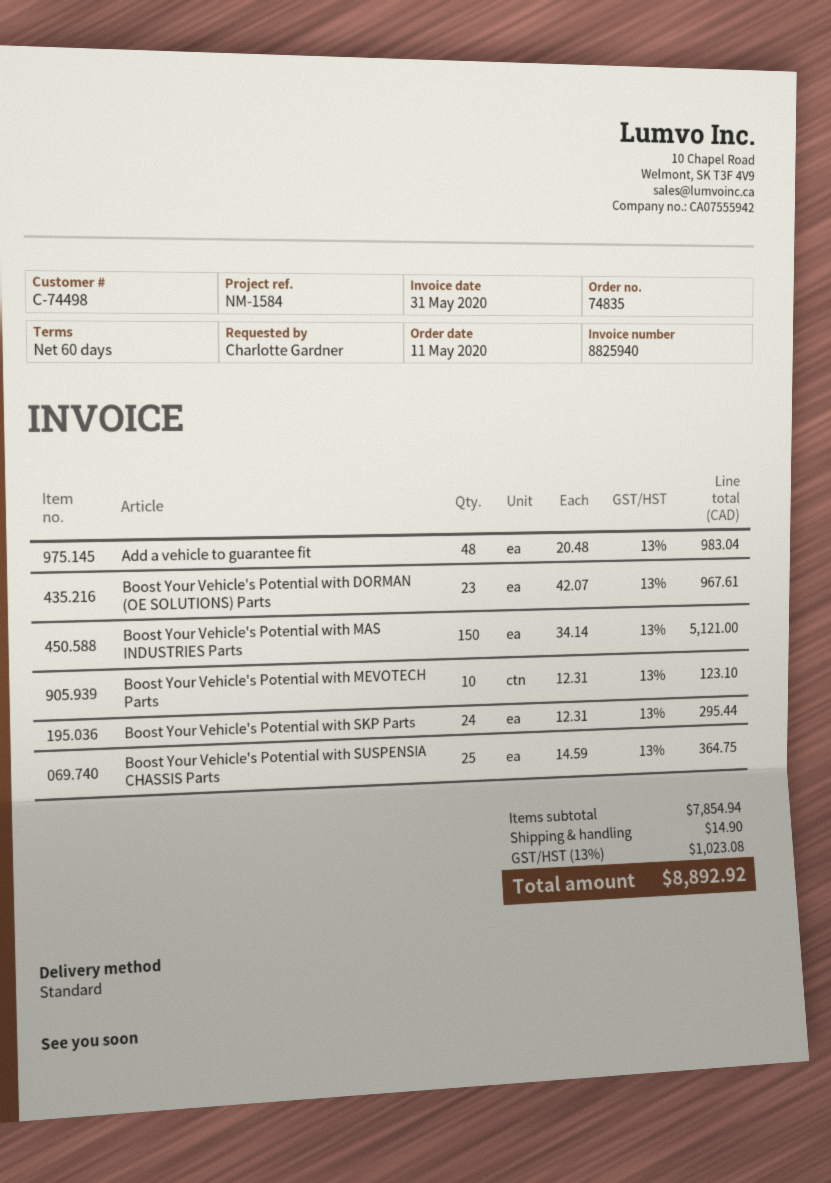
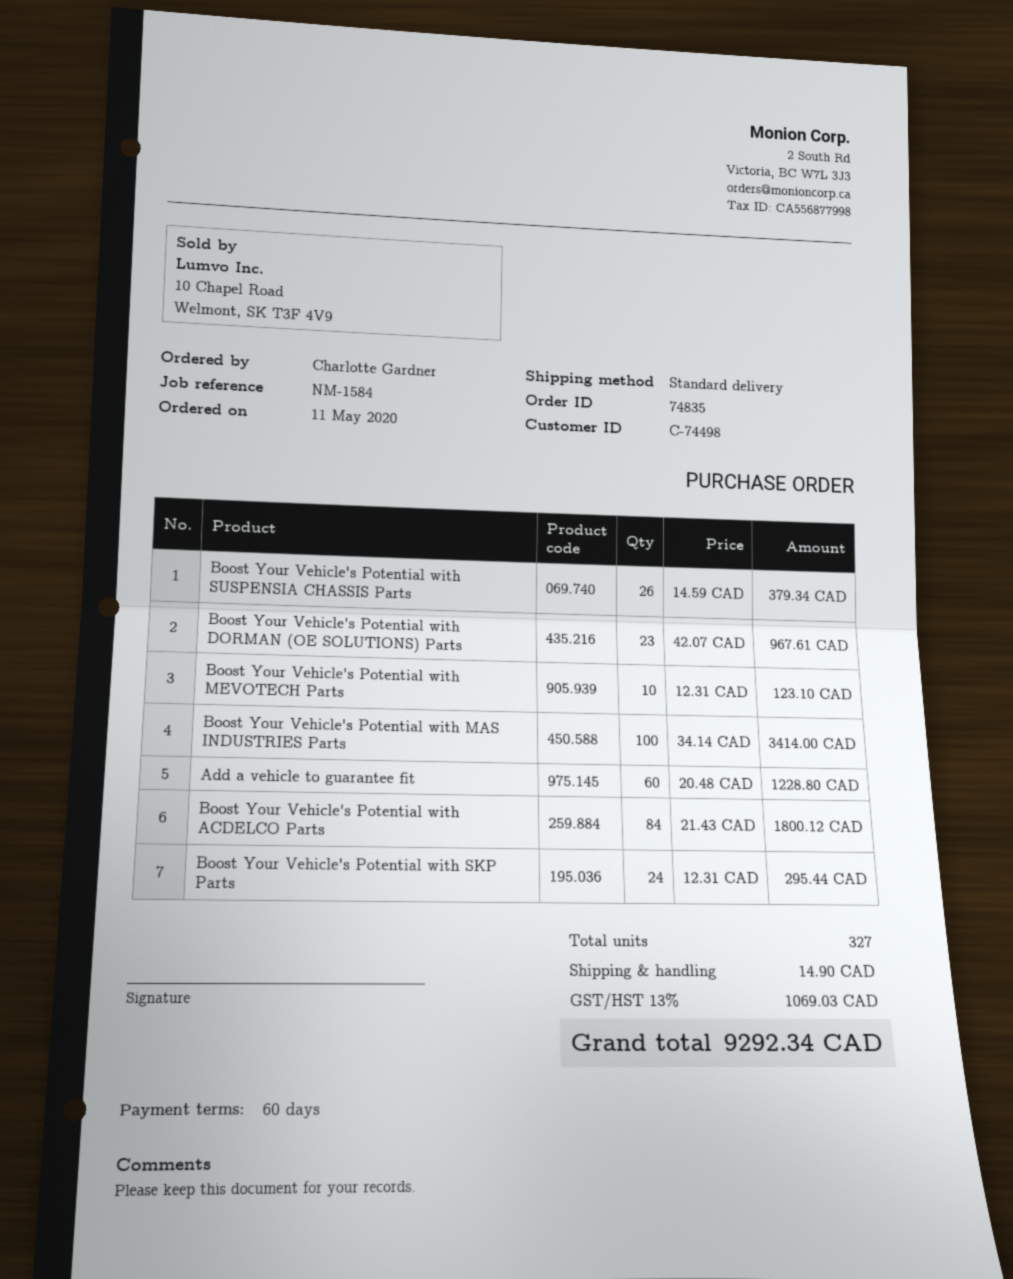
Add a vehicle to guarantee fit: 48 x 20.48 = 983.04 -> 60 x 20.48 = 1228.80
Boost Your Vehicle's Potential with MAS INDUSTRIES Parts: 150 x 34.14 = 5121.00 -> 100 x 34.14 = 3414.00
Boost Your Vehicle's Potential with SUSPENSIA CHASSIS Parts: 25 x 14.59 = 364.75 -> 26 x 14.59 = 379.34
Boost Your Vehicle's Potential with ACDELCO Parts: none -> 84 x 21.43 = 1800.12
tax: 13% = 1023.08 -> 13% = 1069.03
total: 8892.92 -> 9292.34

